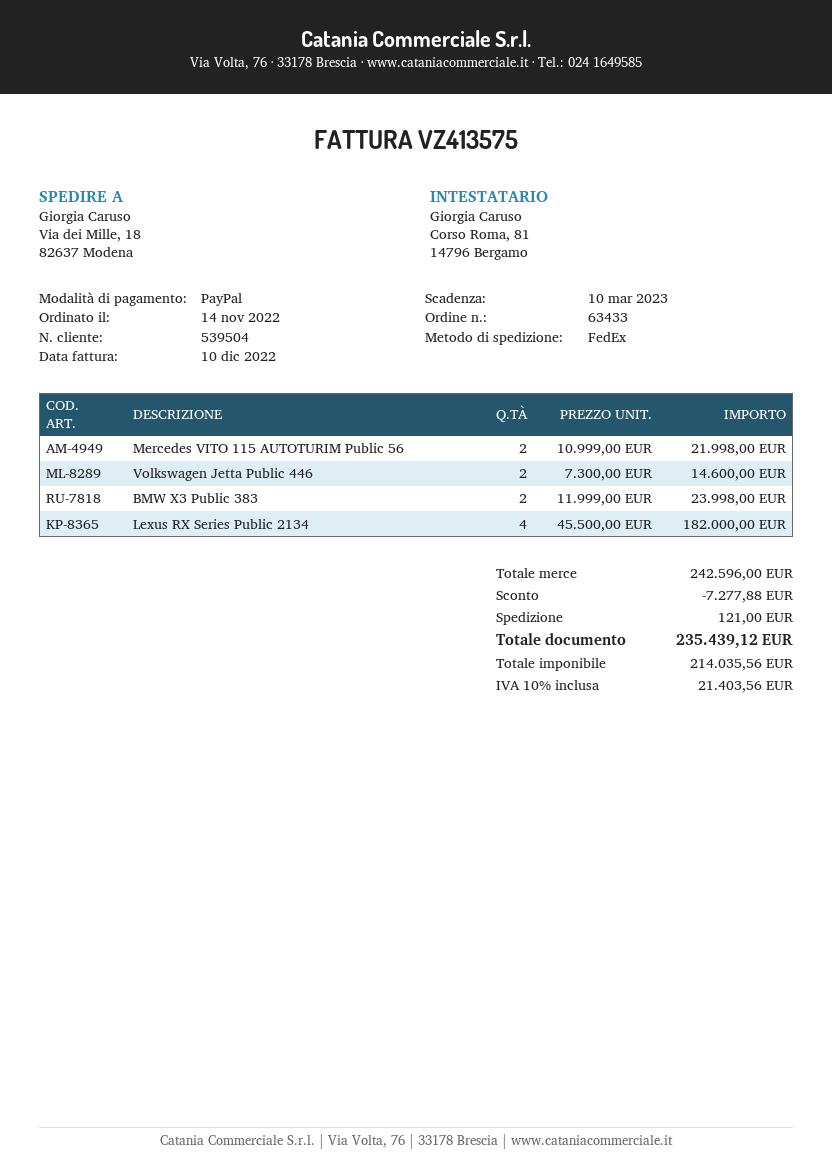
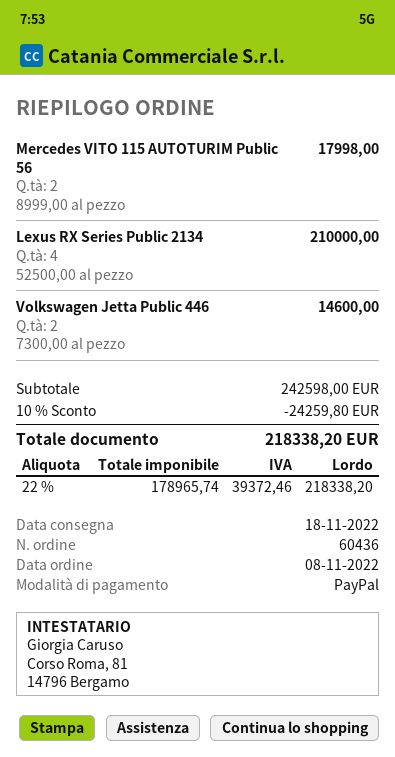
order number: 63433 -> 60436
order date: 2022-11-14 -> 2022-11-08
Mercedes VITO 115 AUTOTURIM Public 56: 2 x 10999.00 = 21998.00 -> 2 x 8999.00 = 17998.00
BMW X3 Public 383: 2 x 11999.00 = 23998.00 -> none
Lexus RX Series Public 2134: 4 x 45500.00 = 182000.00 -> 4 x 52500.00 = 210000.00
subtotal: 242596.00 -> 242598.00
discount: 7277.88 -> 24259.80
shipping: 121.00 -> none
net: 214035.56 -> 178965.74
tax: 10% = 21403.56 -> 22% = 39372.46
total: 235439.12 -> 218338.20

